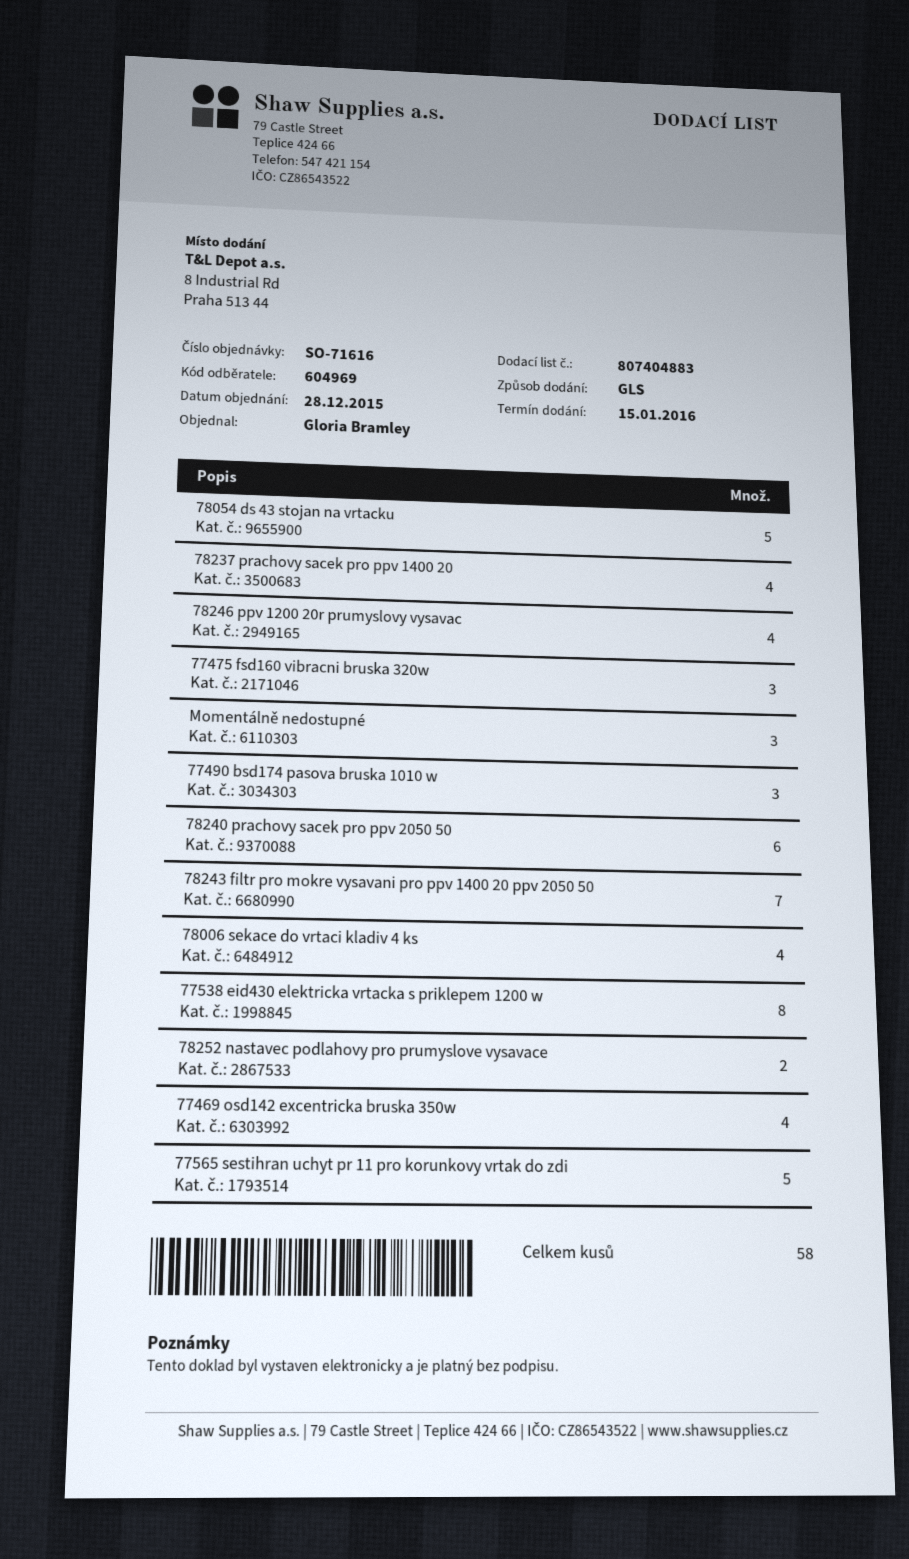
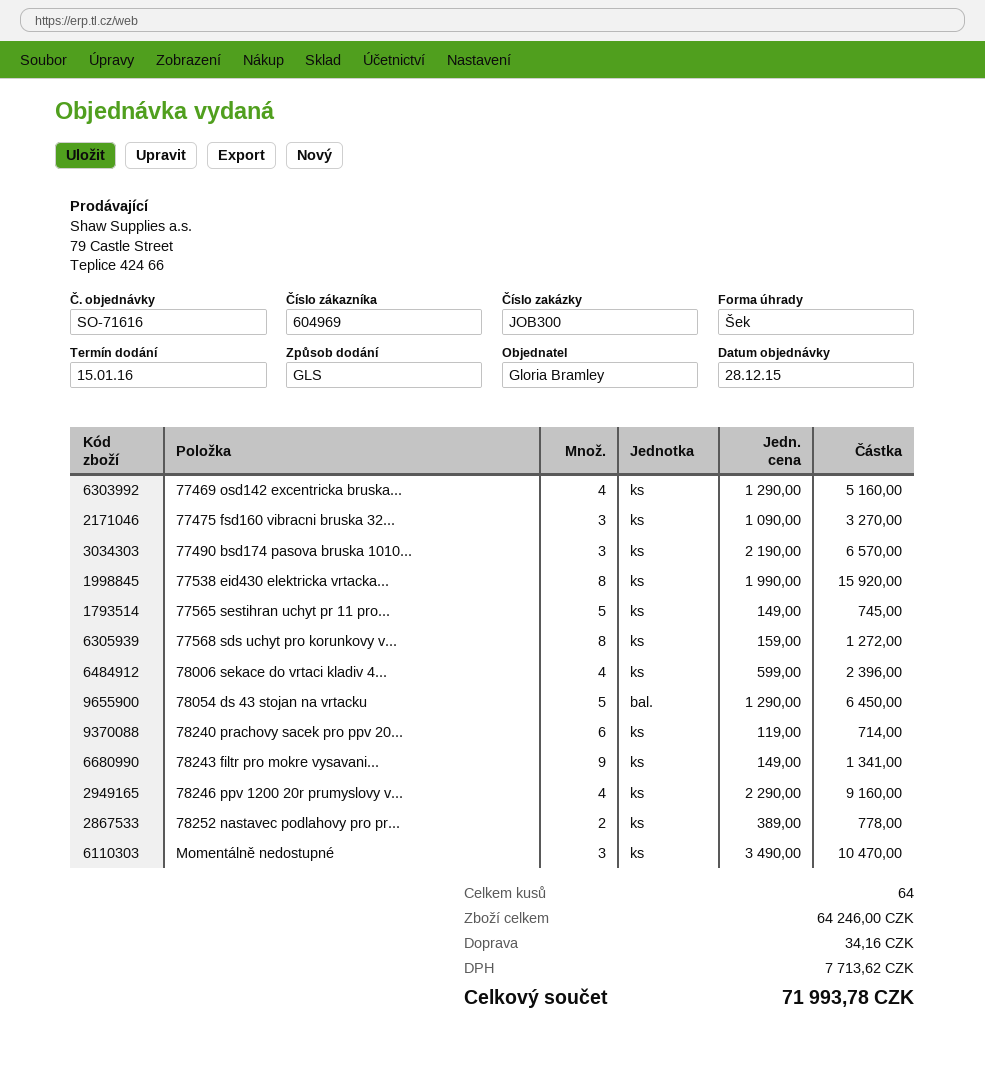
78237 prachovy sacek pro ppv 1400 20: 4 -> none
78243 filtr pro mokre vysavani pro ppv 1400 20 ppv 2050 50: 7 -> 9
77568 sds uchyt pro korunkovy v...: none -> 8
total quantity: 58 -> 64

